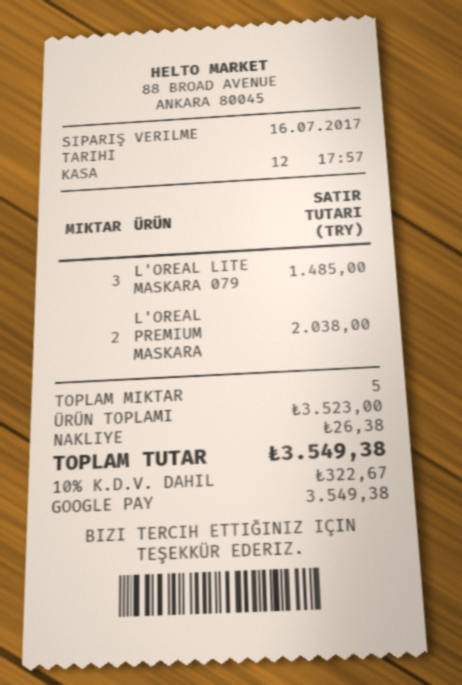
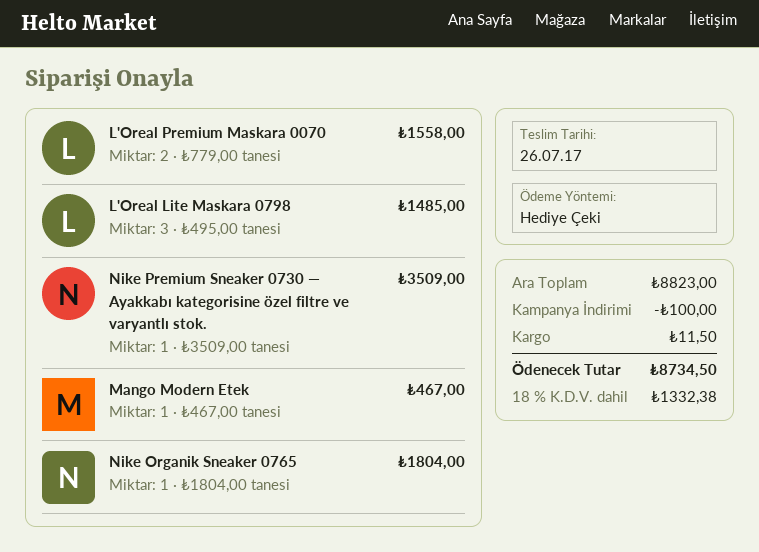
payment method: Google Pay -> gift card
L'OREAL PREMIUM MASKARA: 2 for 2038.00 -> 2 for 1558.00
Nike Premium Sneaker 0730 — Ayakkabı kategorisine özel filtre ve varyantlı stok.: none -> 1 for 3509.00
Mango Modern Etek: none -> 1 for 467.00
Nike Organik Sneaker 0765: none -> 1 for 1804.00
subtotal: 3523.00 -> 8823.00
discount: none -> 100.00
shipping: 26.38 -> 11.50
tax: 10% = 322.67 -> 18% = 1332.38
total: 3549.38 -> 8734.50

